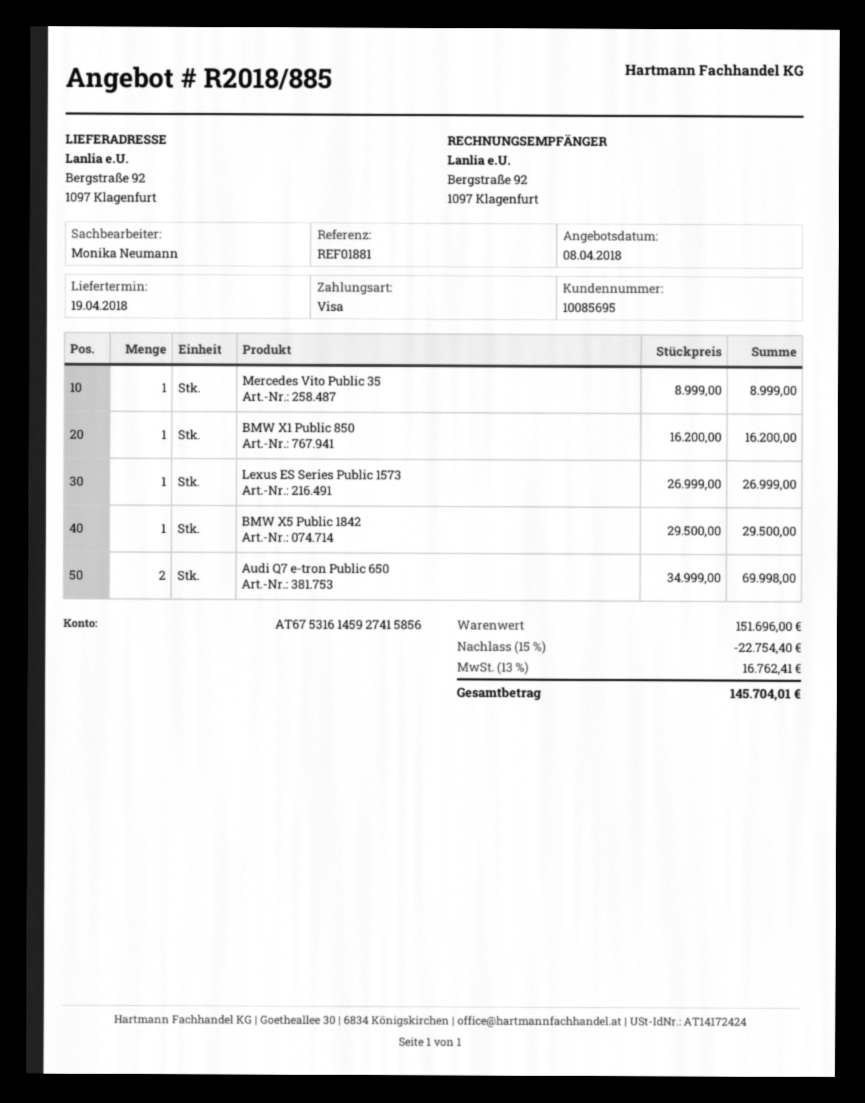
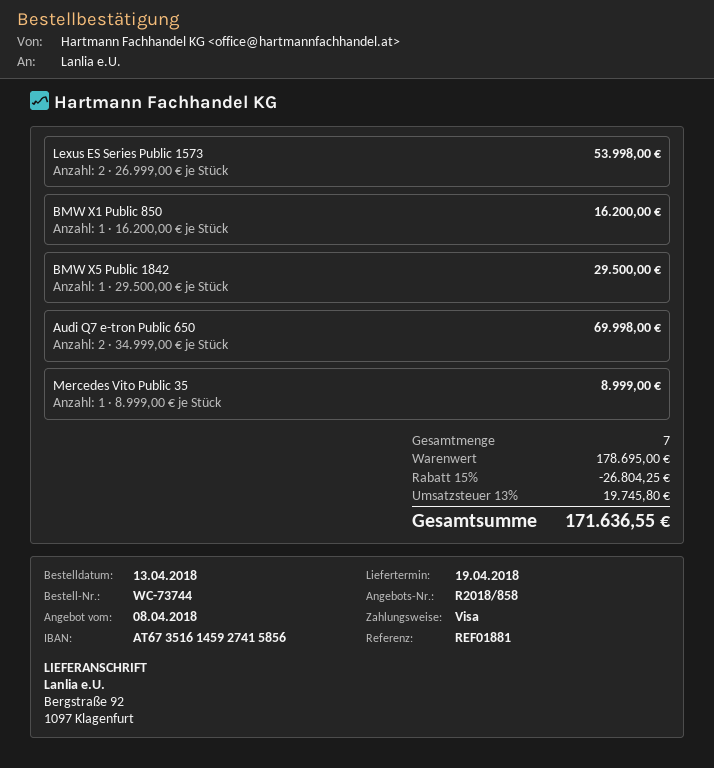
quote number: R2018/885 -> R2018/858
bank account: AT675316145927415856 -> AT673516145927415856
Lexus ES Series Public 1573: 1 x 26999.00 = 26999.00 -> 2 x 26999.00 = 53998.00
subtotal: 151696.00 -> 178695.00
discount: 15% = 22754.40 -> 15% = 26804.25
tax: 13% = 16762.41 -> 13% = 19745.80
total: 145704.01 -> 171636.55

